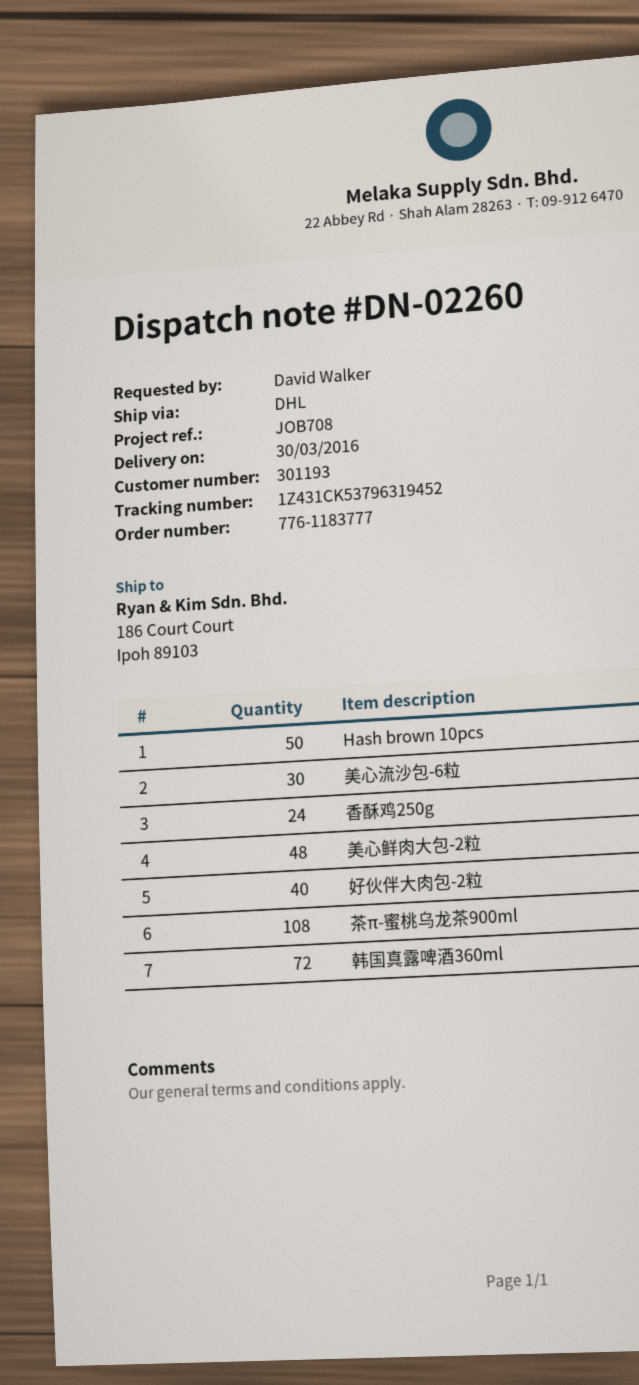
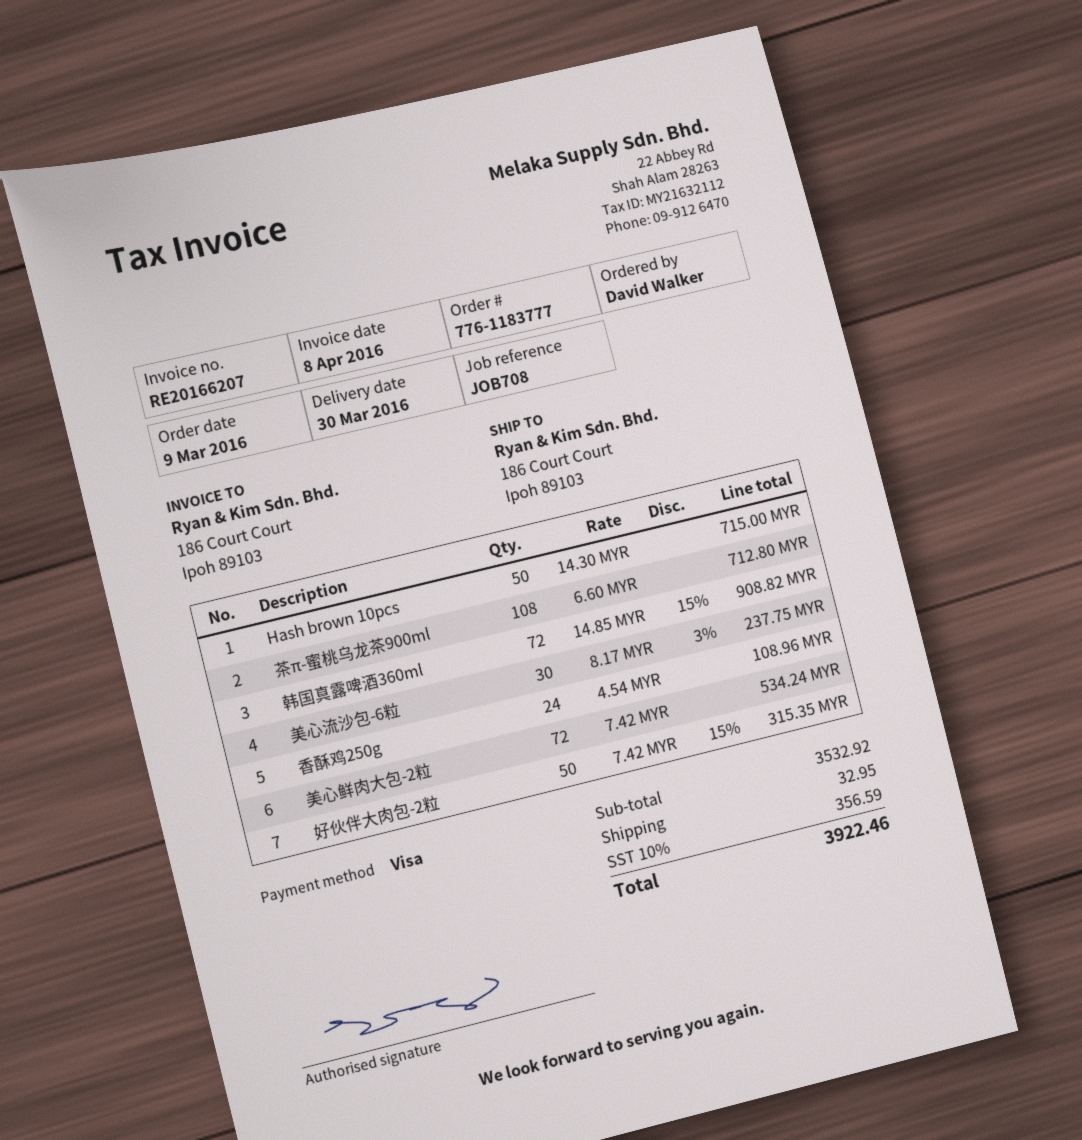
美心鲜肉大包-2粒: 48 -> 72
好伙伴大肉包-2粒: 40 -> 50

